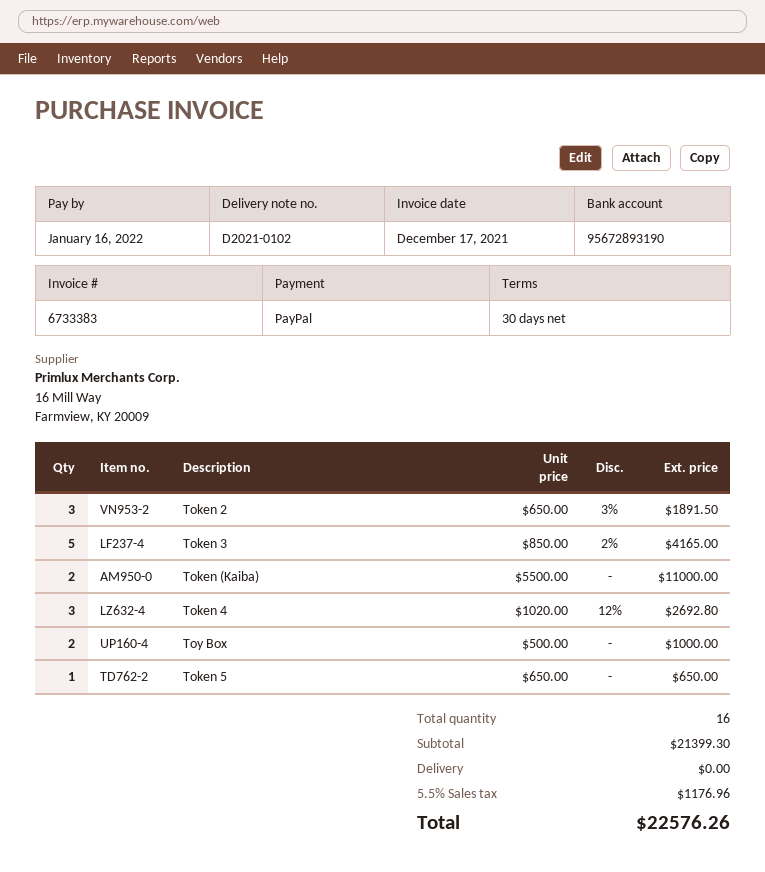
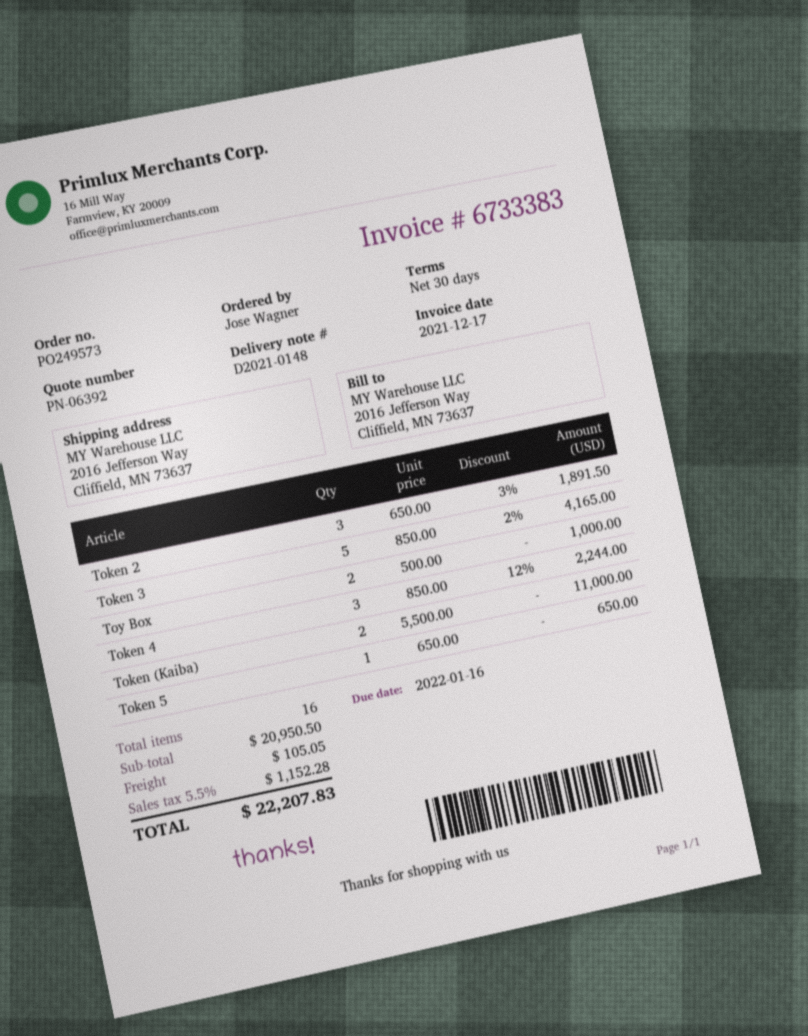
delivery note number: D2021-0102 -> D2021-0148
Token 4: 3 x 1020.00 - 12% = 2692.80 -> 3 x 850.00 - 12% = 2244.00
subtotal: 21399.30 -> 20950.50
shipping: 0.00 -> 105.05
tax: 5.5% = 1176.96 -> 5.5% = 1152.28
total: 22576.26 -> 22207.83

